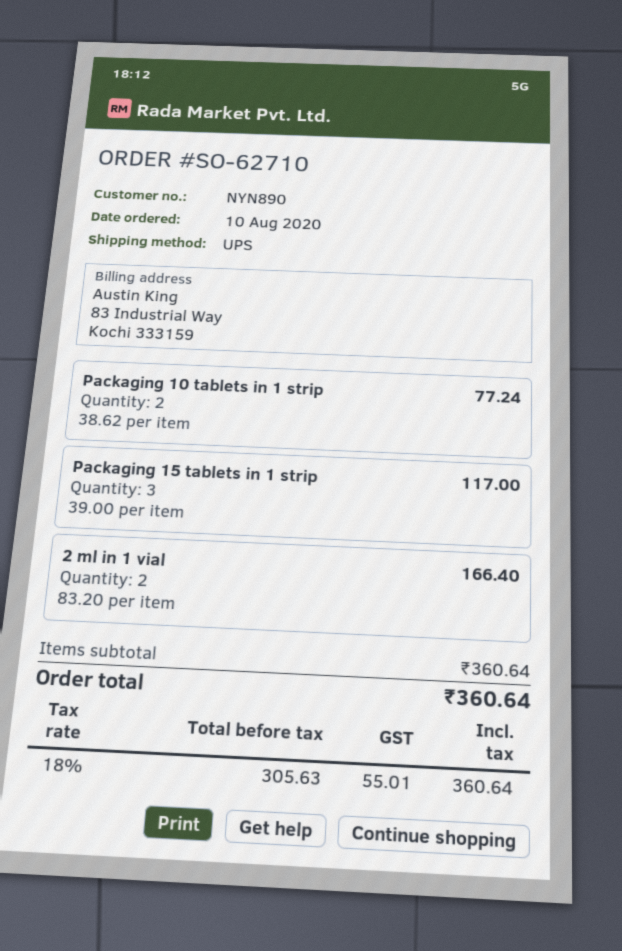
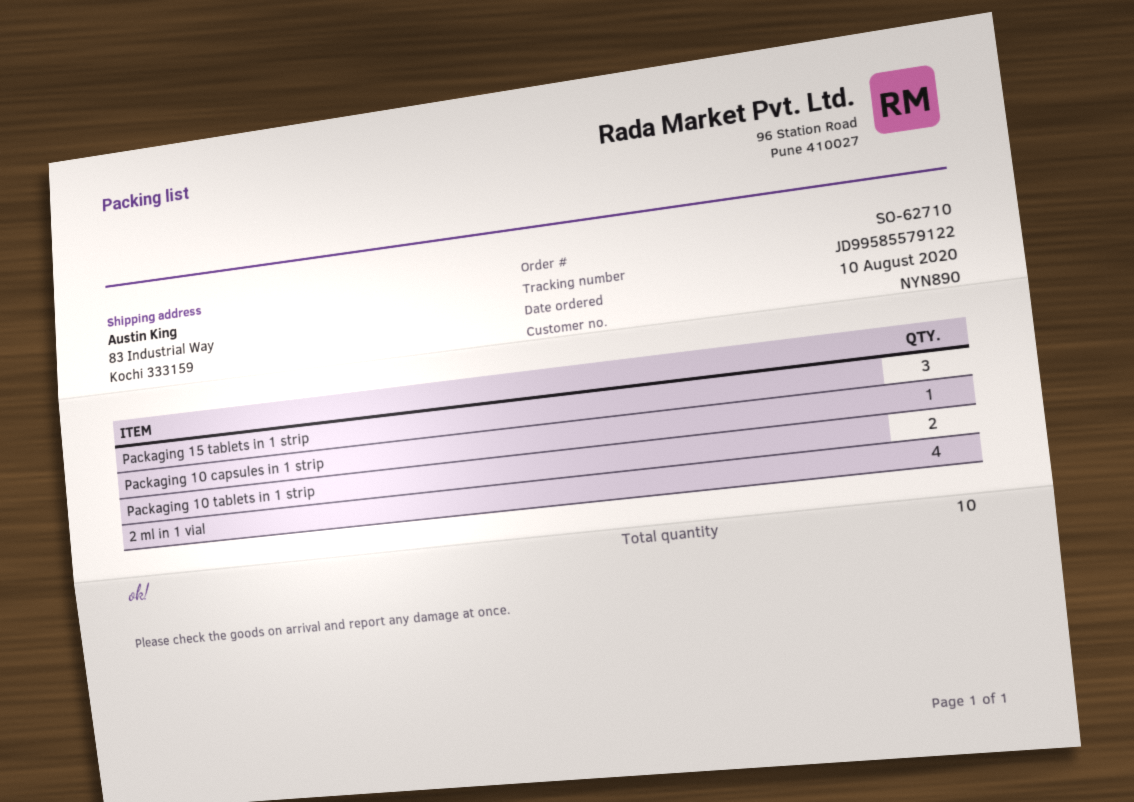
2 ml in 1 vial: 2 -> 4
Packaging 10 capsules in 1 strip: none -> 1

